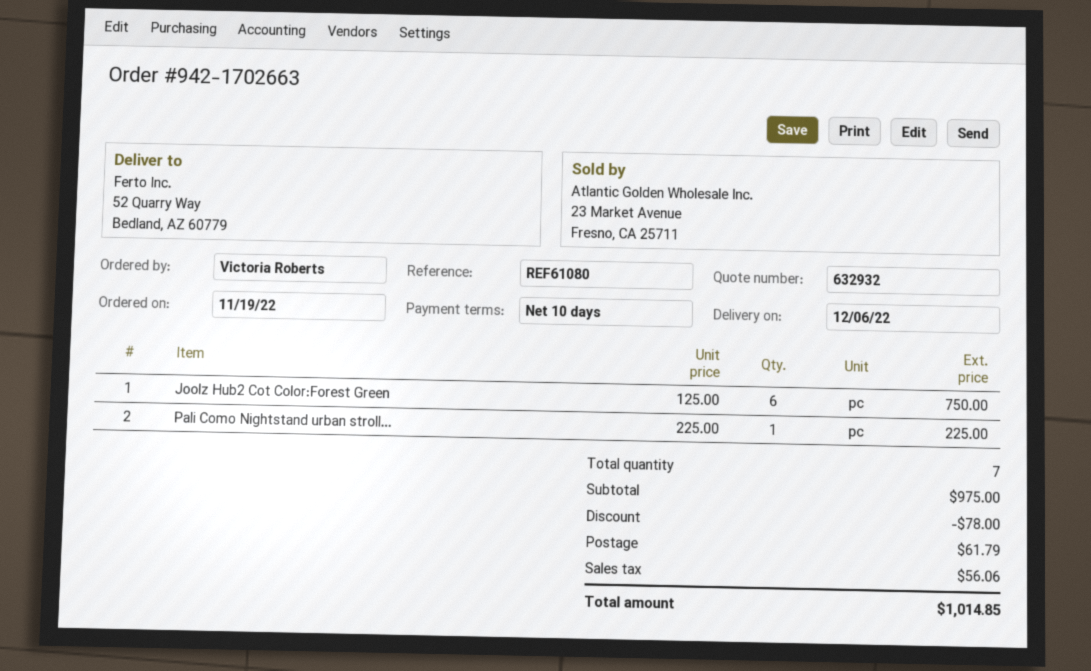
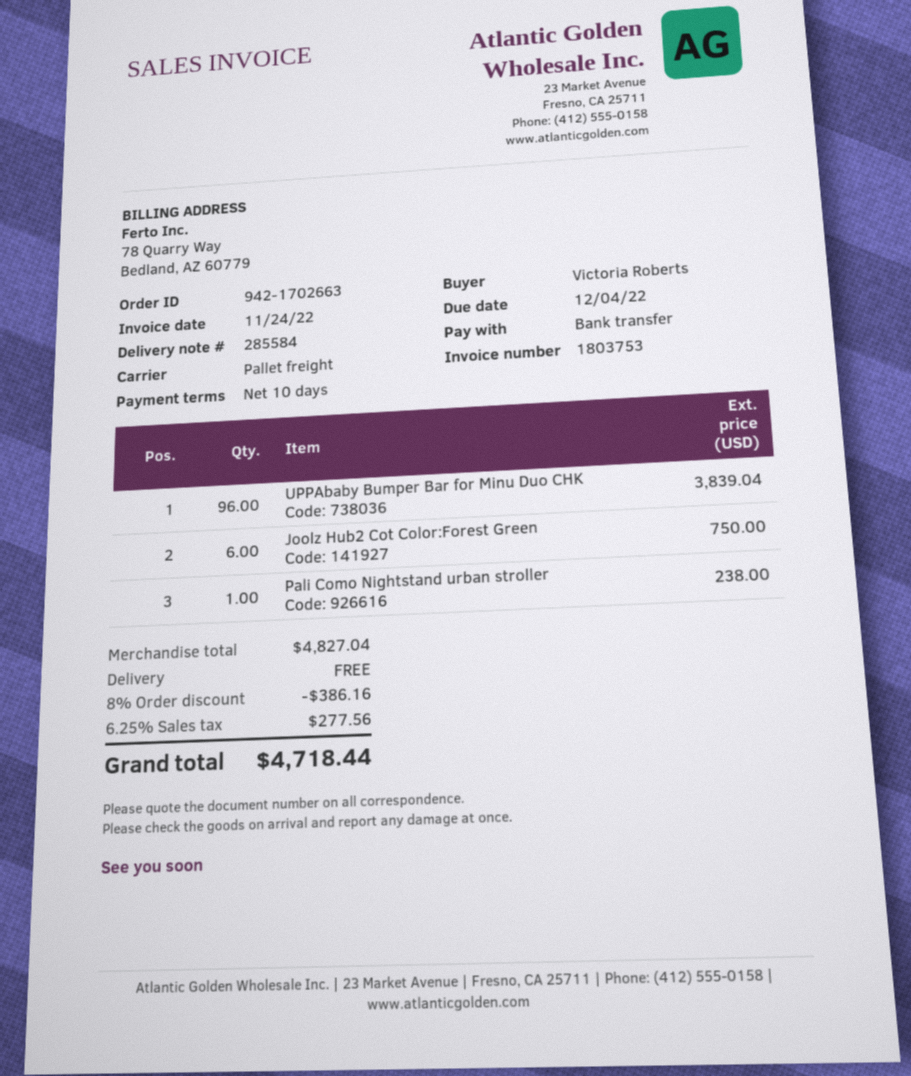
Pali Como Nightstand urban stroll...: 1 for 225.00 -> 1 for 238.00
UPPAbaby Bumper Bar for Minu Duo CHK: none -> 96 for 3839.04
subtotal: 975.00 -> 4827.04
discount: 78.00 -> 386.16
shipping: 61.79 -> 0.00
tax: 56.06 -> 277.56
total: 1014.85 -> 4718.44

